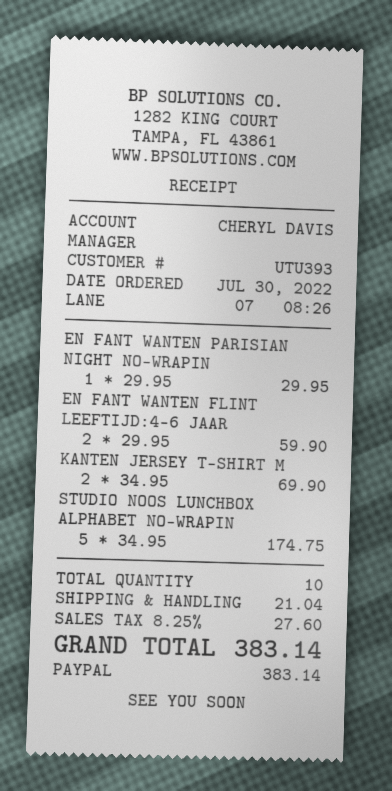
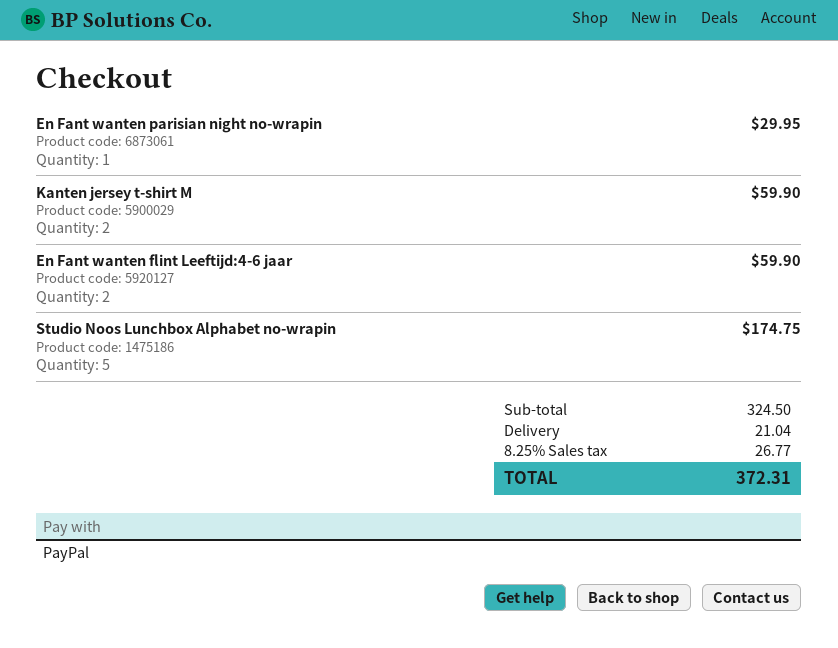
KANTEN JERSEY T-SHIRT M: 2 for 69.90 -> 2 for 59.90
tax: 8.25% = 27.60 -> 8.25% = 26.77
total: 383.14 -> 372.31

